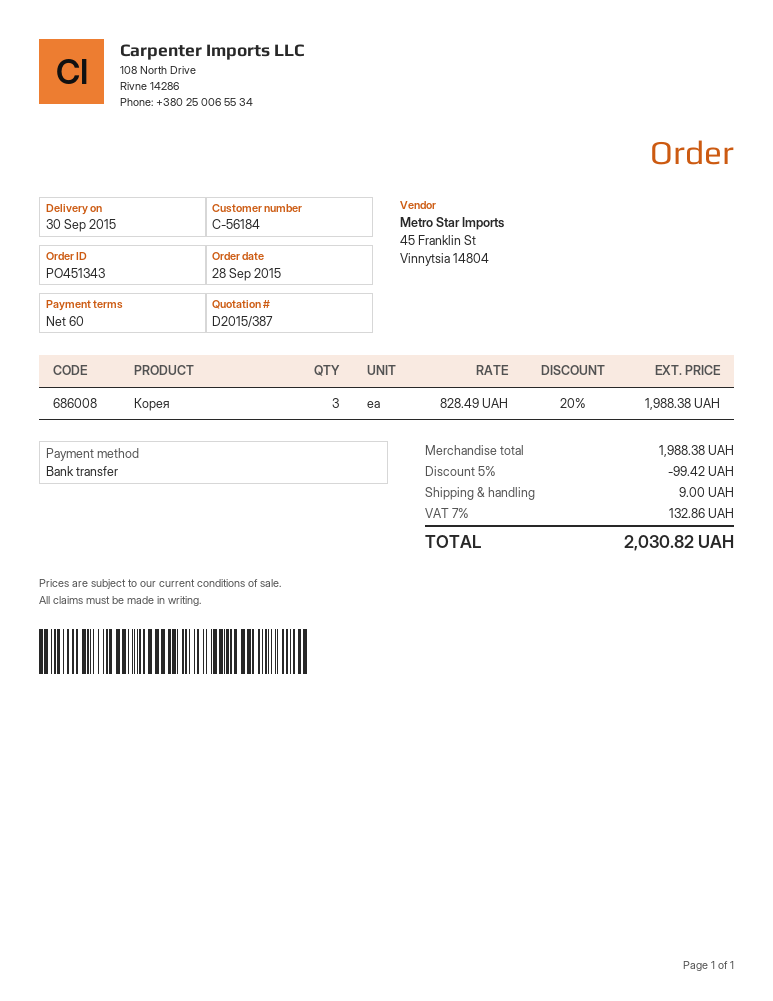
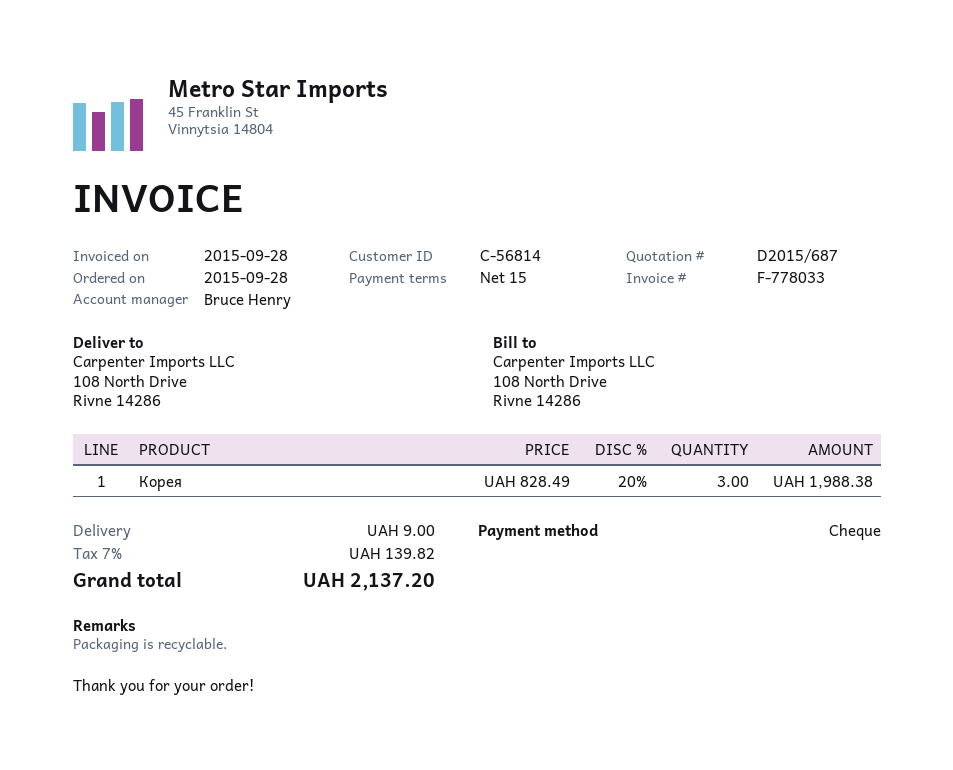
quote number: D2015/387 -> D2015/687
payment terms: 60 days -> 15 days
customer number: C-56184 -> C-56814
payment method: bank transfer -> cheque
discount: 5% = 99.42 -> none
tax: 7% = 132.86 -> 7% = 139.82
total: 2030.82 -> 2137.20

